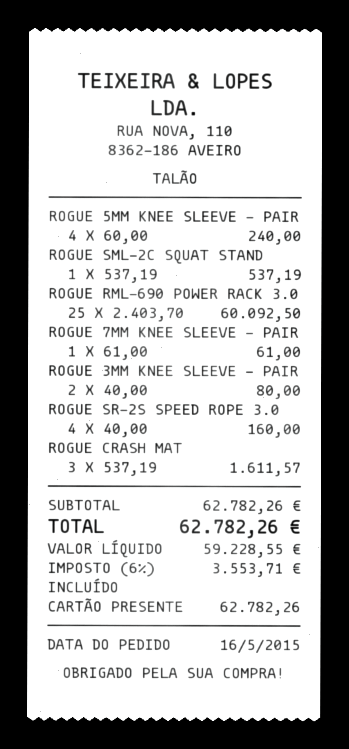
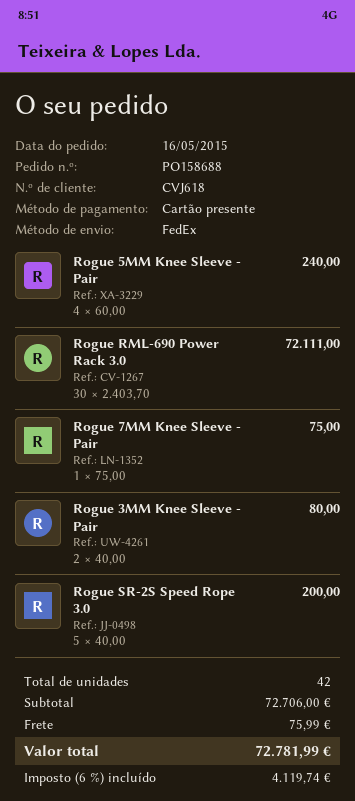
ROGUE SML-2C SQUAT STAND: 1 x 537.19 = 537.19 -> none
ROGUE RML-690 POWER RACK 3.0: 25 x 2403.70 = 60092.50 -> 30 x 2403.70 = 72111.00
ROGUE 7MM KNEE SLEEVE - PAIR: 1 x 61.00 = 61.00 -> 1 x 75.00 = 75.00
ROGUE SR-2S SPEED ROPE 3.0: 4 x 40.00 = 160.00 -> 5 x 40.00 = 200.00
ROGUE CRASH MAT: 3 x 537.19 = 1611.57 -> none
subtotal: 62782.26 -> 72706.00
shipping: none -> 75.99
tax: 6% = 3553.71 -> 6% = 4119.74
total: 62782.26 -> 72781.99

